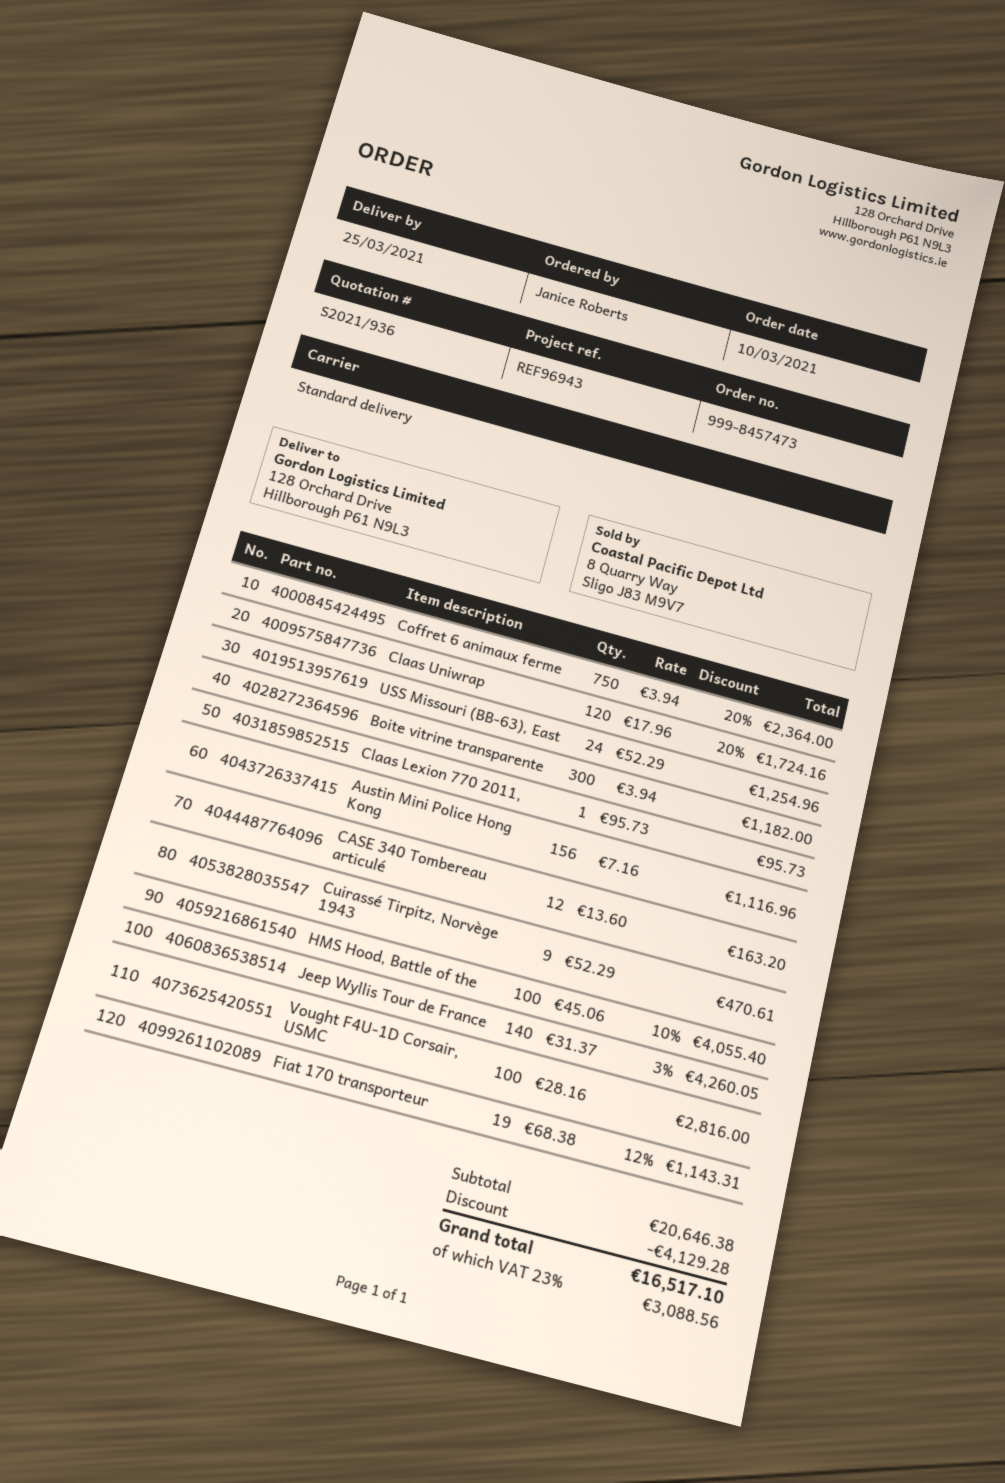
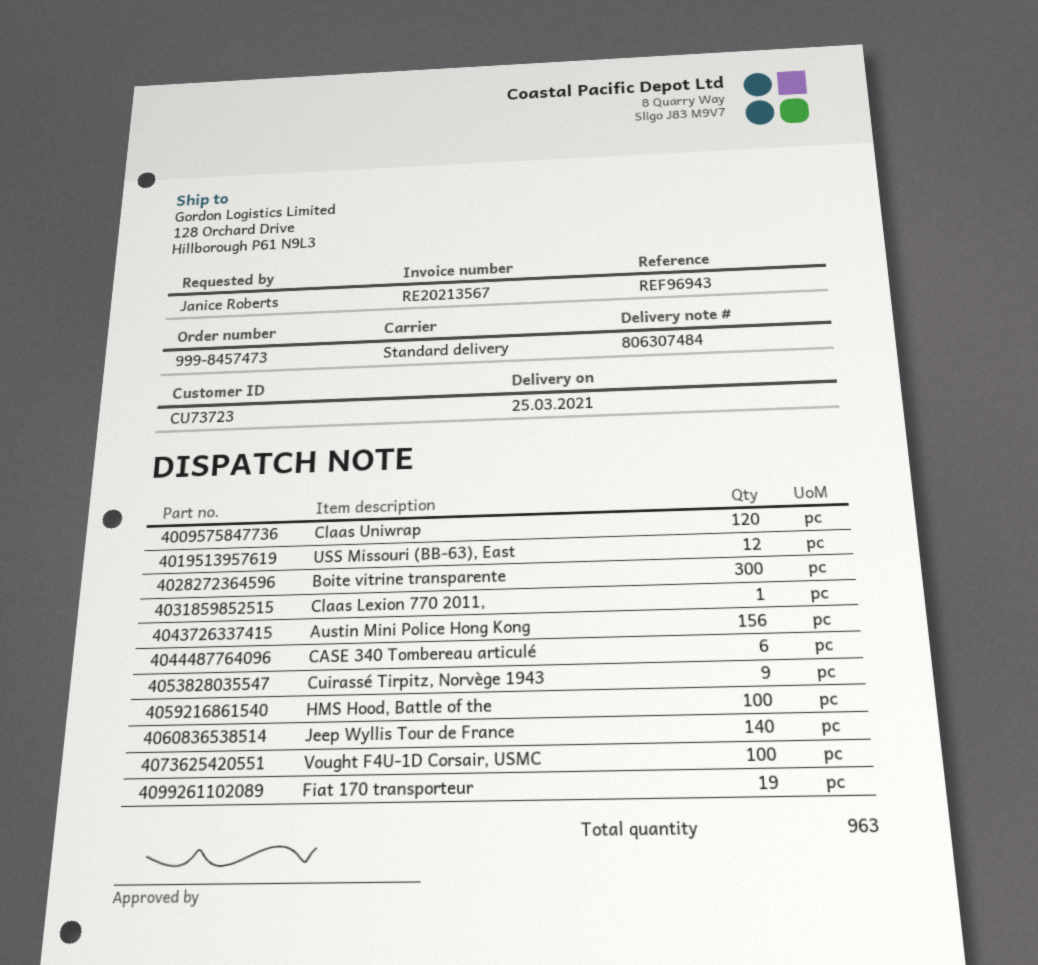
Coffret 6 animaux ferme: 750 -> none
USS Missouri (BB-63), East: 24 -> 12
CASE 340 Tombereau articulé: 12 -> 6

